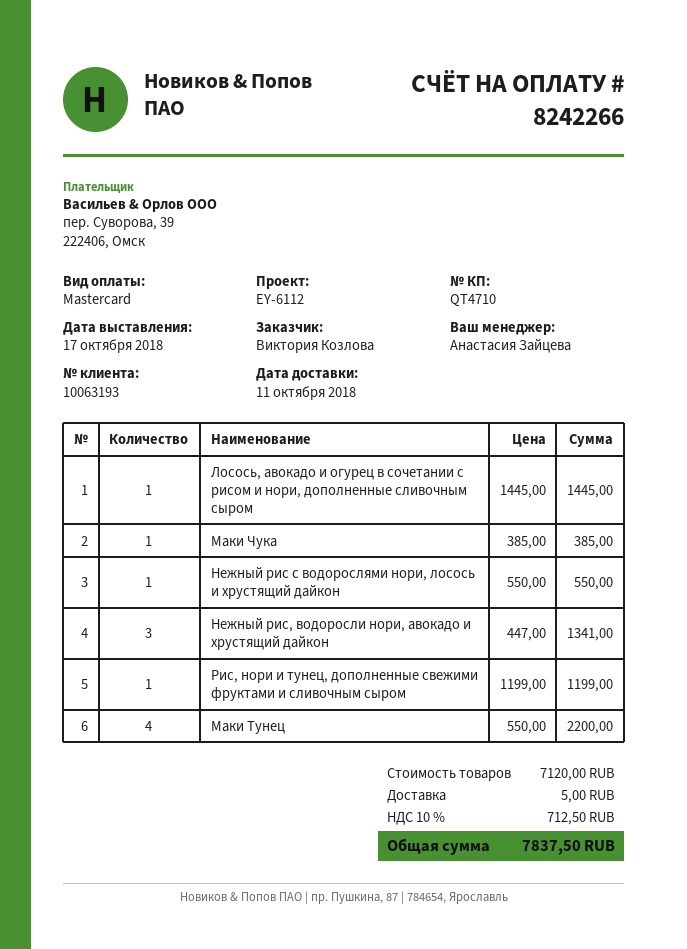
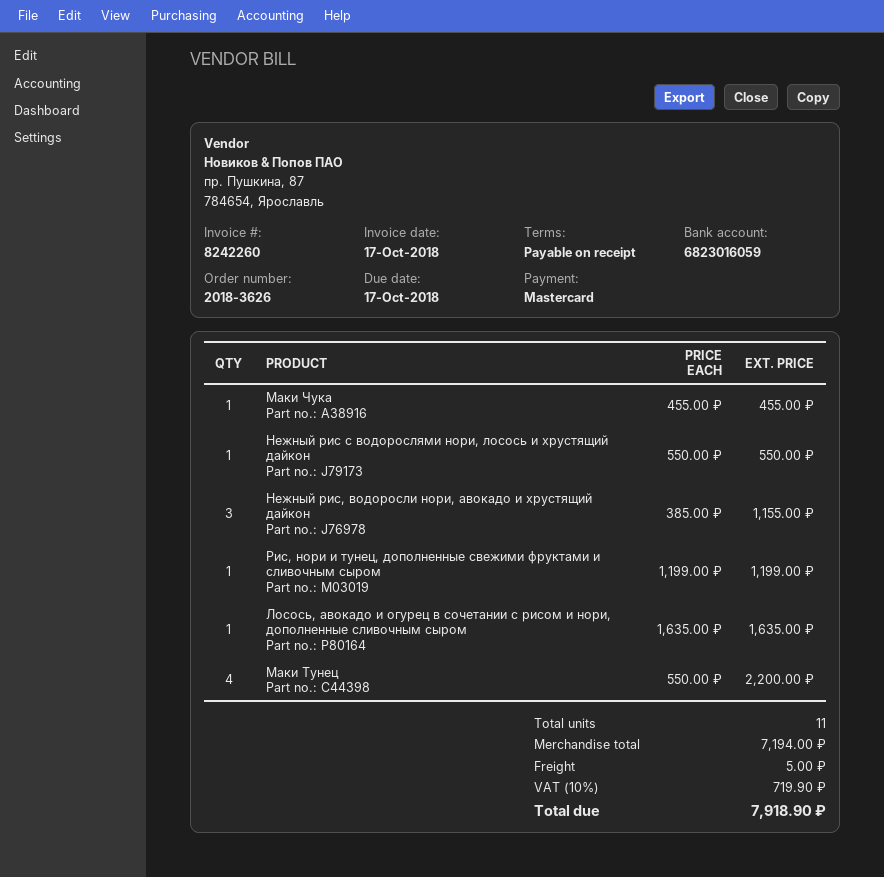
invoice number: 8242266 -> 8242260
Лосось, авокадо и огурец в сочетании с рисом и нори, дополненные сливочным сыром: 1 x 1445.00 = 1445.00 -> 1 x 1635.00 = 1635.00
Маки Чука: 1 x 385.00 = 385.00 -> 1 x 455.00 = 455.00
Нежный рис, водоросли нори, авокадо и хрустящий дайкон: 3 x 447.00 = 1341.00 -> 3 x 385.00 = 1155.00
subtotal: 7120.00 -> 7194.00
tax: 10% = 712.50 -> 10% = 719.90
total: 7837.50 -> 7918.90

